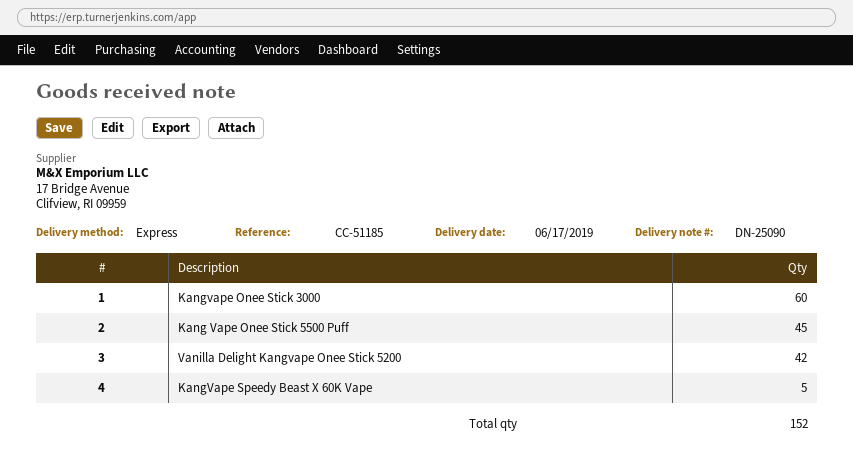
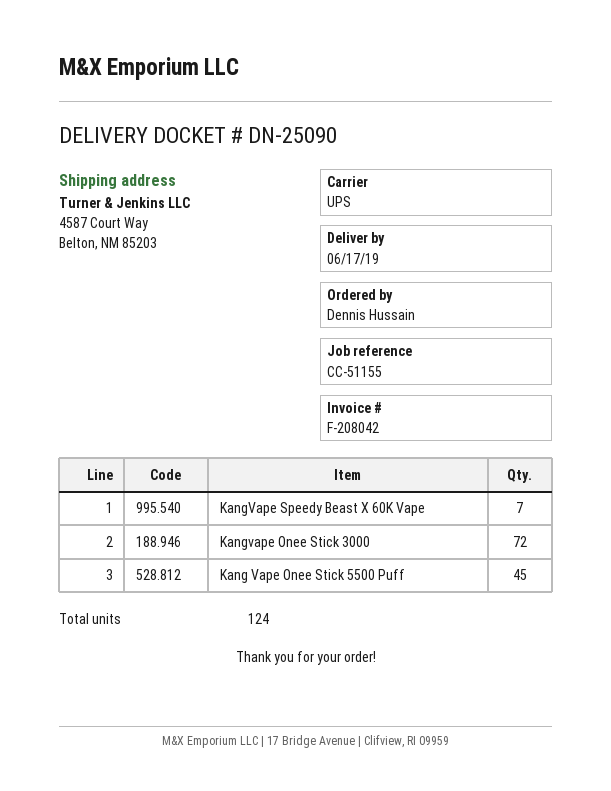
reference: CC-51185 -> CC-51155
shipping method: express -> UPS
Kangvape Onee Stick 3000: 60 -> 72
Vanilla Delight Kangvape Onee Stick 5200: 42 -> none
KangVape Speedy Beast X 60K Vape: 5 -> 7
total quantity: 152 -> 124

